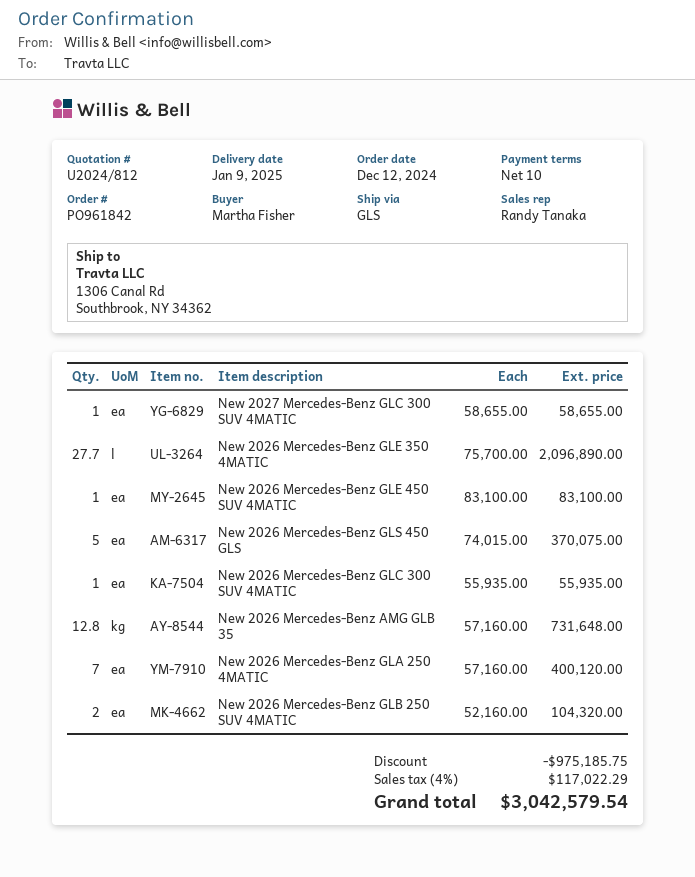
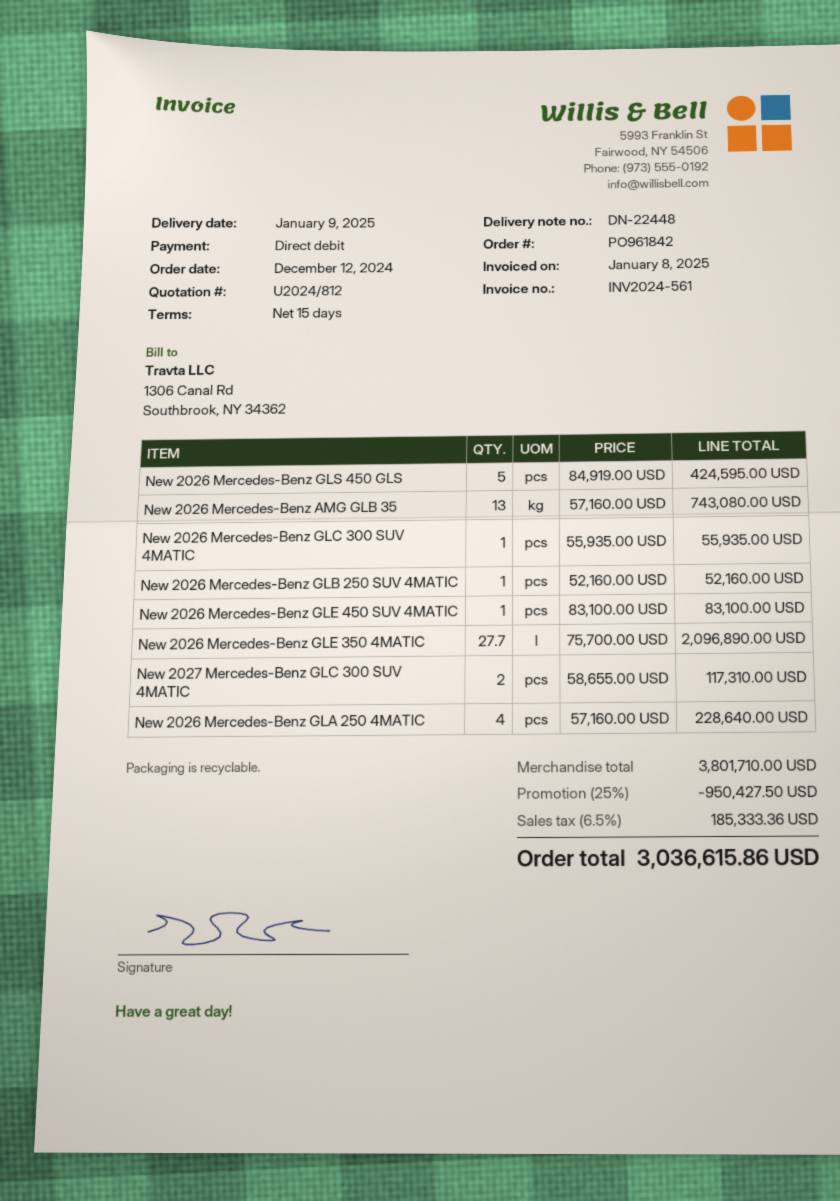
payment terms: 10 days -> 15 days
New 2027 Mercedes-Benz GLC 300 SUV 4MATIC: 1 x 58655.00 = 58655.00 -> 2 x 58655.00 = 117310.00
New 2026 Mercedes-Benz GLS 450 GLS: 5 x 74015.00 = 370075.00 -> 5 x 84919.00 = 424595.00
New 2026 Mercedes-Benz AMG GLB 35: 12.8 x 57160.00 = 731648.00 -> 13 x 57160.00 = 743080.00
New 2026 Mercedes-Benz GLA 250 4MATIC: 7 x 57160.00 = 400120.00 -> 4 x 57160.00 = 228640.00
New 2026 Mercedes-Benz GLB 250 SUV 4MATIC: 2 x 52160.00 = 104320.00 -> 1 x 52160.00 = 52160.00
discount: 975185.75 -> 950427.50
tax: 4% = 117022.29 -> 6.5% = 185333.36
total: 3042579.54 -> 3036615.86

